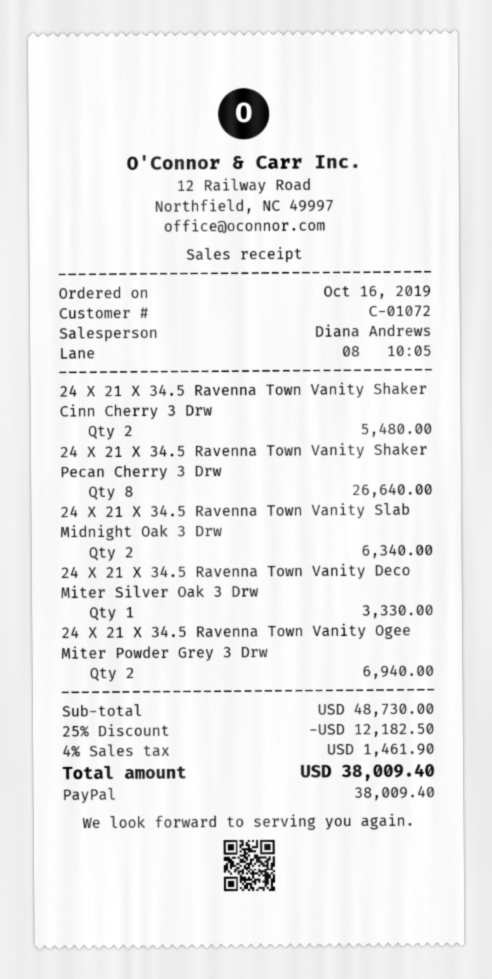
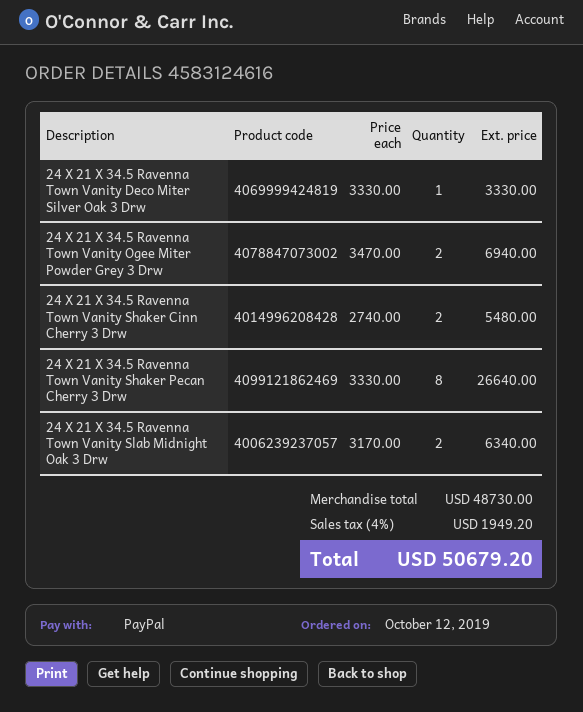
order date: 2019-10-16 -> 2019-10-12
discount: 25% = 12182.50 -> none
tax: 4% = 1461.90 -> 4% = 1949.20
total: 38009.40 -> 50679.20

